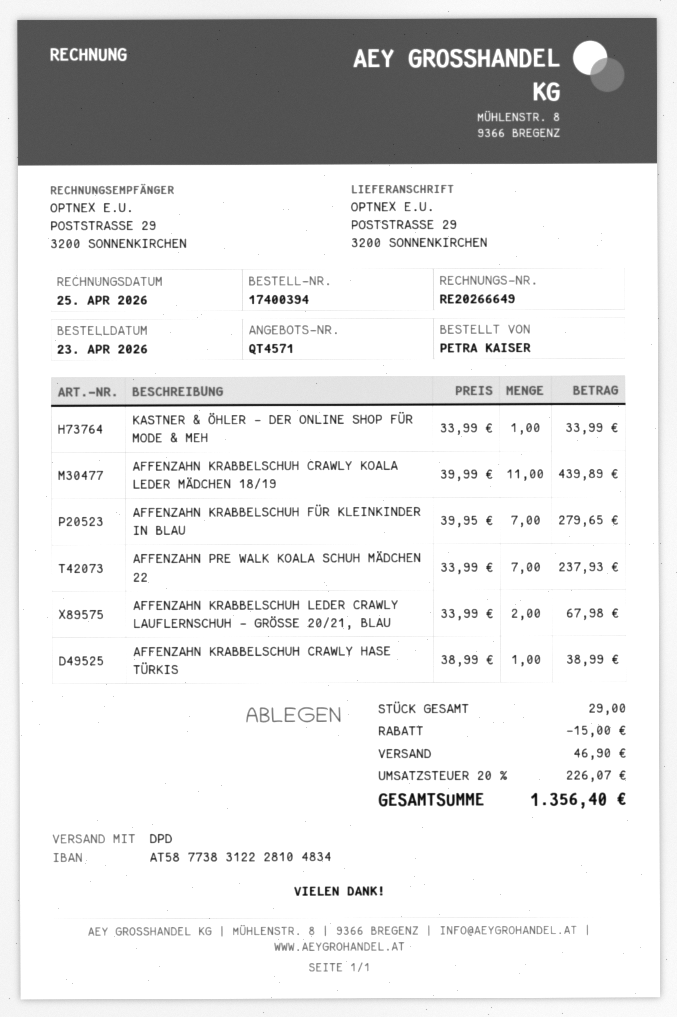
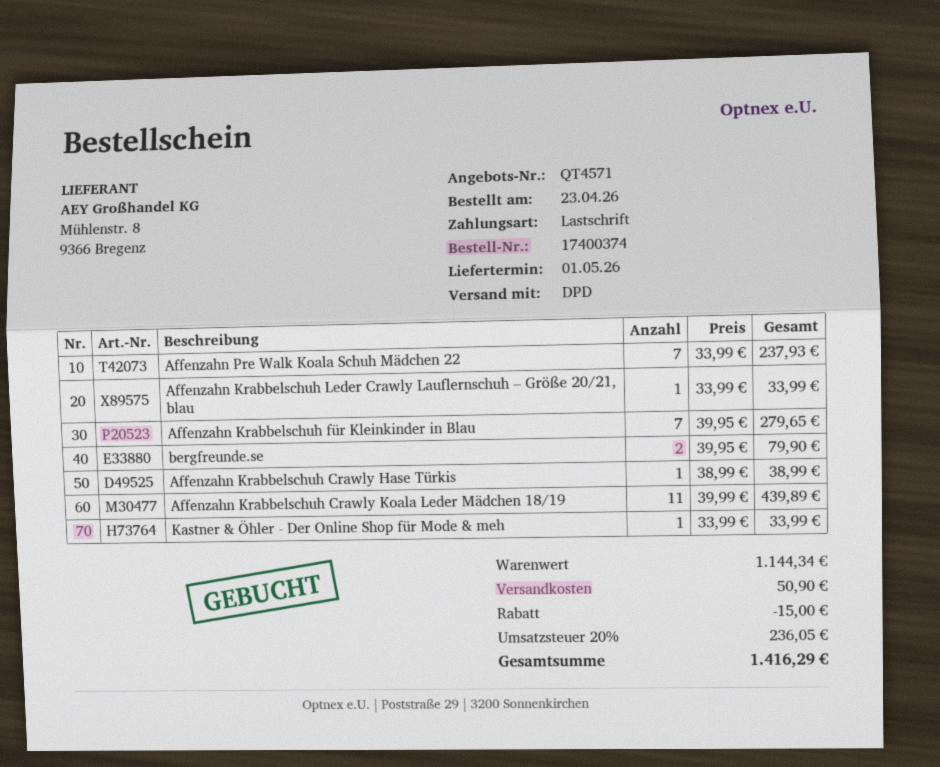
order number: 17400394 -> 17400374
AFFENZAHN KRABBELSCHUH LEDER CRAWLY LAUFLERNSCHUH – GRÖSSE 20/21, BLAU: 2 x 33.99 = 67.98 -> 1 x 33.99 = 33.99
bergfreunde.se: none -> 2 x 39.95 = 79.90
shipping: 46.90 -> 50.90
tax: 20% = 226.07 -> 20% = 236.05
total: 1356.40 -> 1416.29

